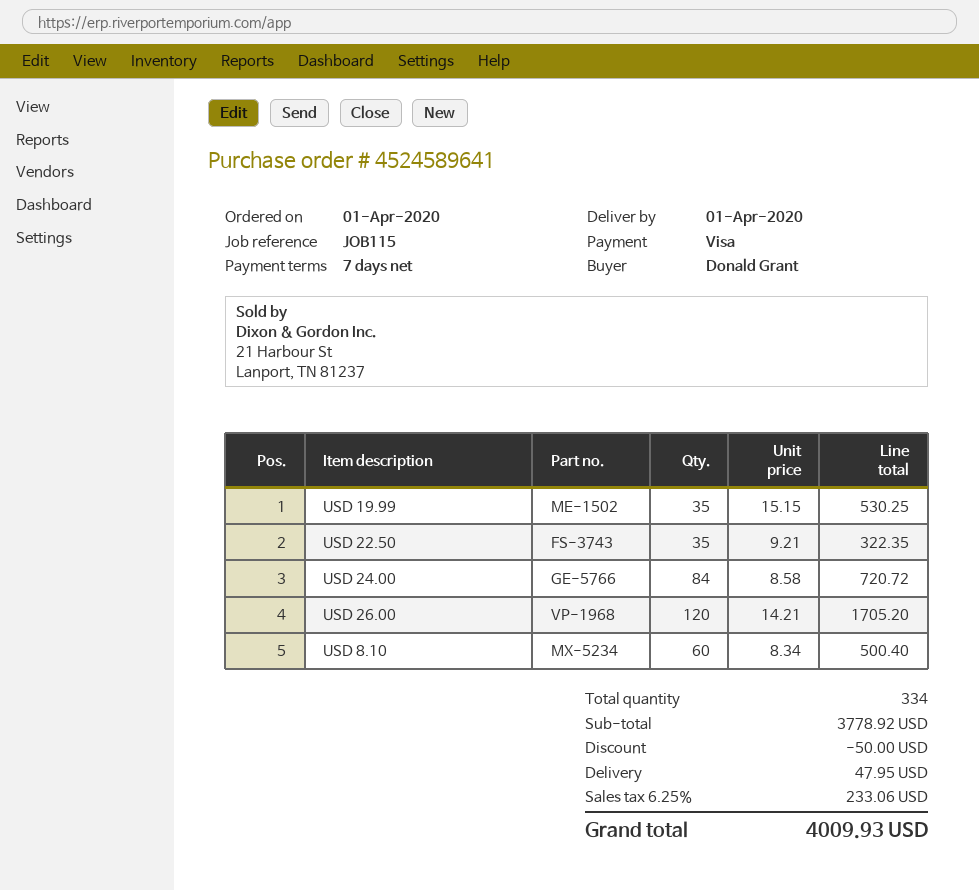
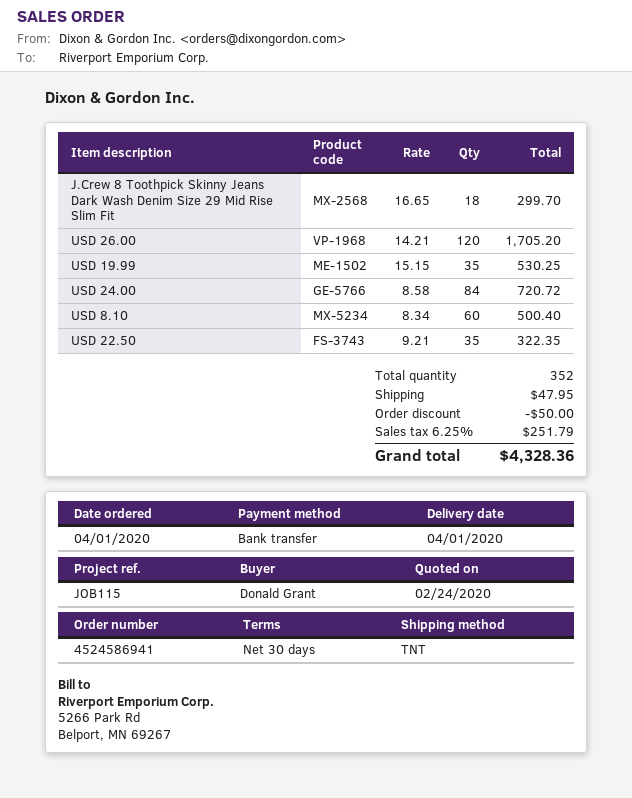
order number: 4524589641 -> 4524586941
payment terms: 7 days -> 30 days
payment method: Visa -> bank transfer
J.Crew 8 Toothpick Skinny Jeans Dark Wash Denim Size 29 Mid Rise Slim Fit: none -> 18 x 16.65 = 299.70
total quantity: 334 -> 352
tax: 6.25% = 233.06 -> 6.25% = 251.79
total: 4009.93 -> 4328.36

